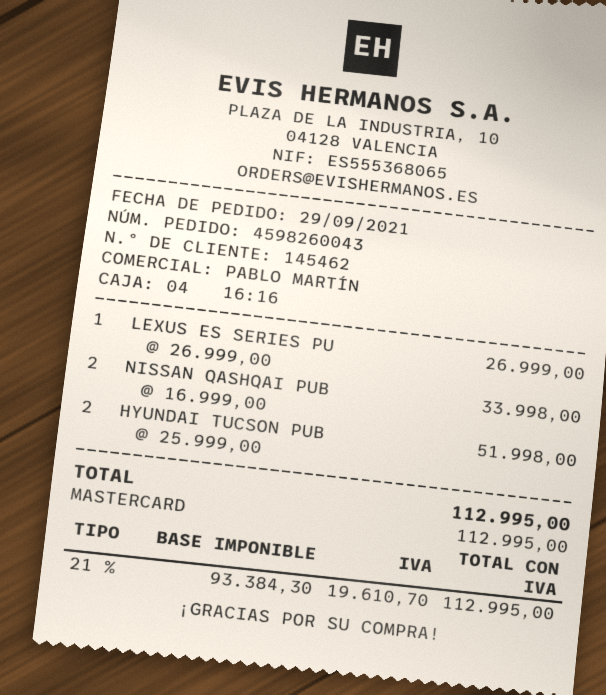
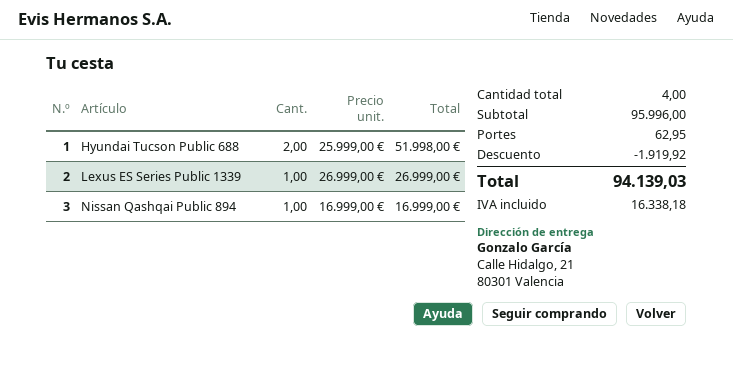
NISSAN QASHQAI PUB: 2 x 16999.00 = 33998.00 -> 1 x 16999.00 = 16999.00
discount: none -> 1919.92
shipping: none -> 62.95
tax: 19610.70 -> 16338.18
total: 112995.00 -> 94139.03

